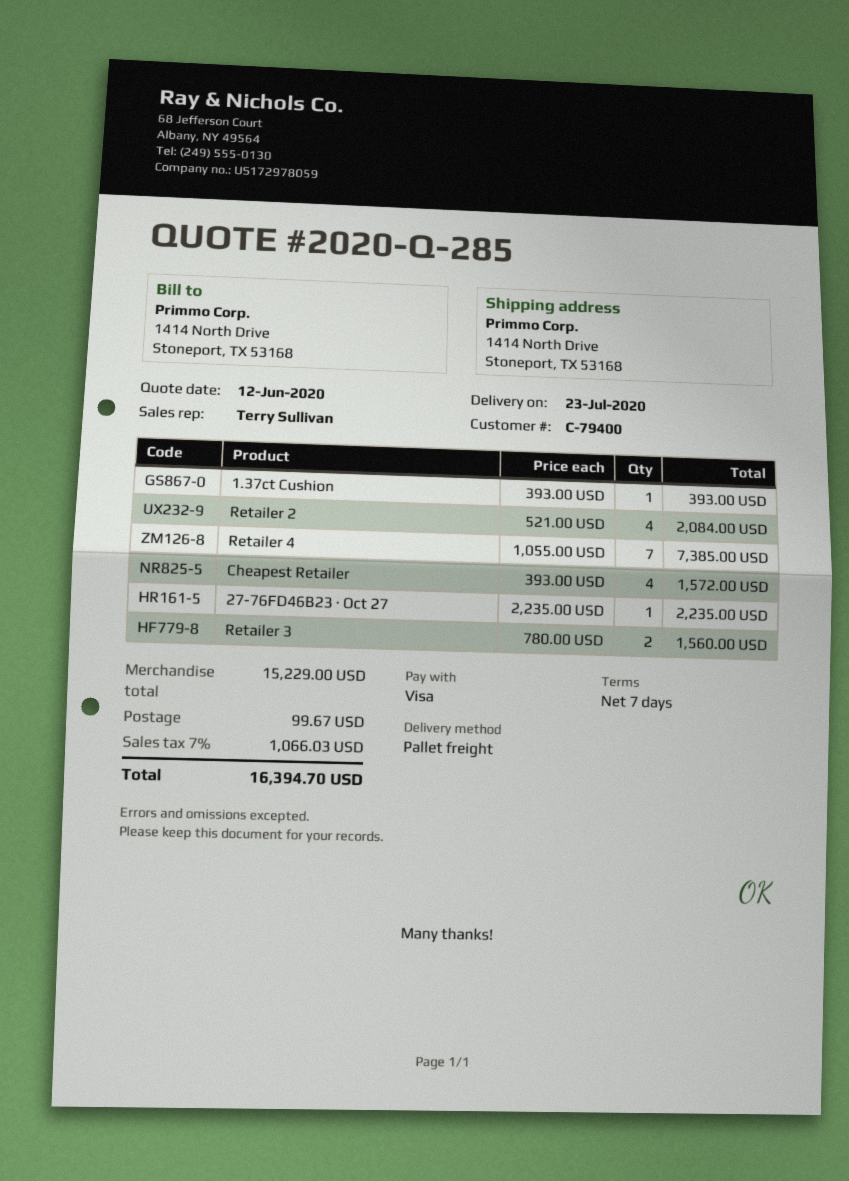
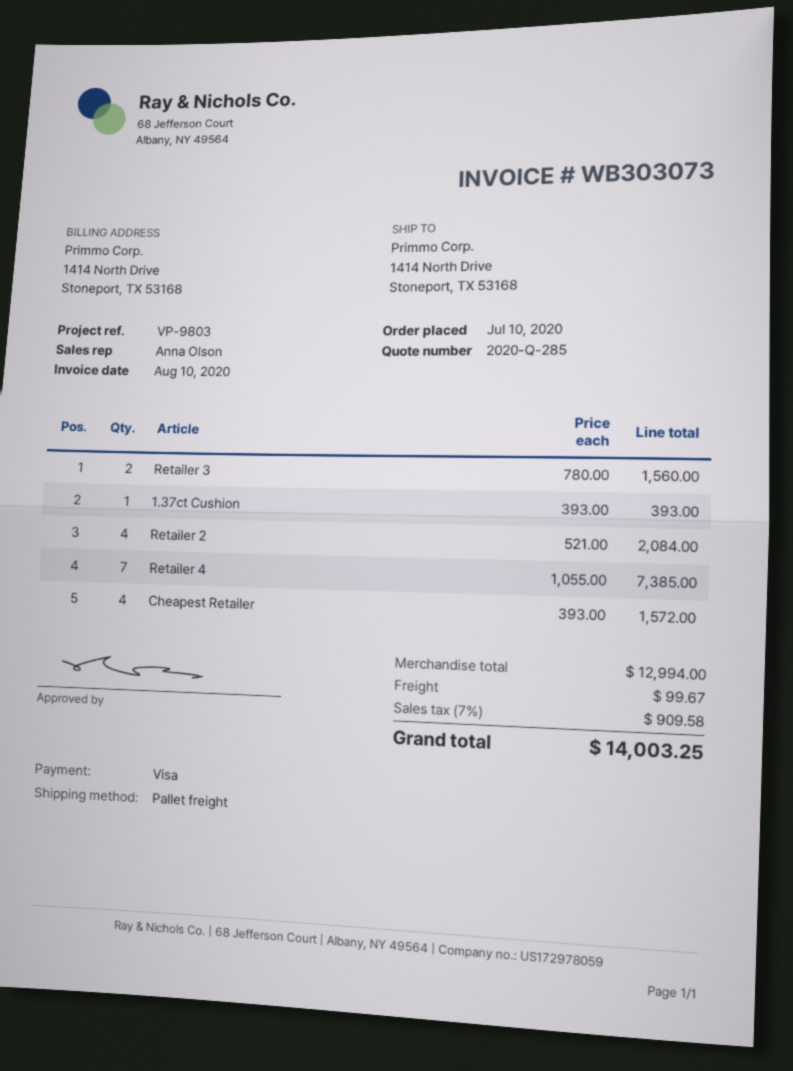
sales rep: Terry Sullivan -> Anna Olson
27-76FD46B23 · Oct 27: 1 x 2235.00 = 2235.00 -> none
subtotal: 15229.00 -> 12994.00
tax: 7% = 1066.03 -> 7% = 909.58
total: 16394.70 -> 14003.25

